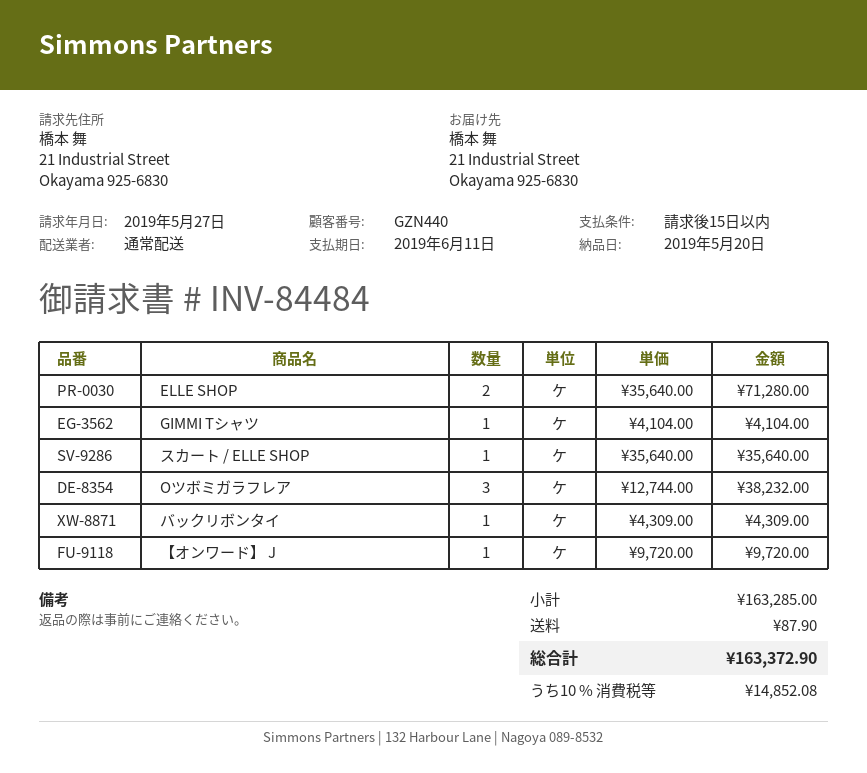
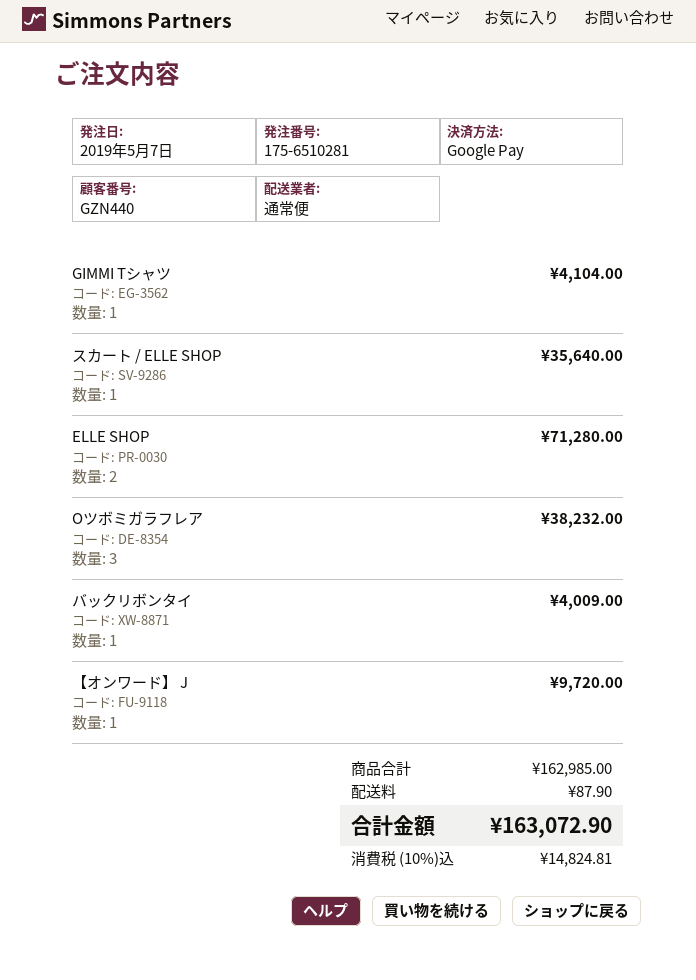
バックリボンタイ: 1 for 4309.00 -> 1 for 4009.00
subtotal: 163285.00 -> 162985.00
tax: 10% = 14852.08 -> 10% = 14824.81
total: 163372.90 -> 163072.90

